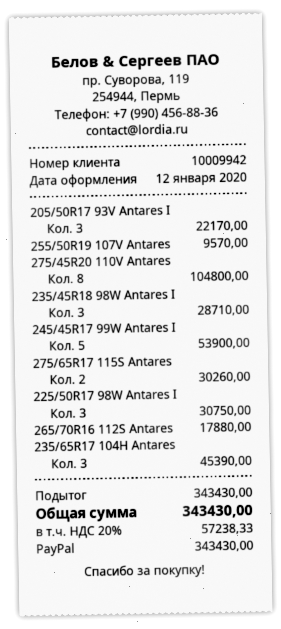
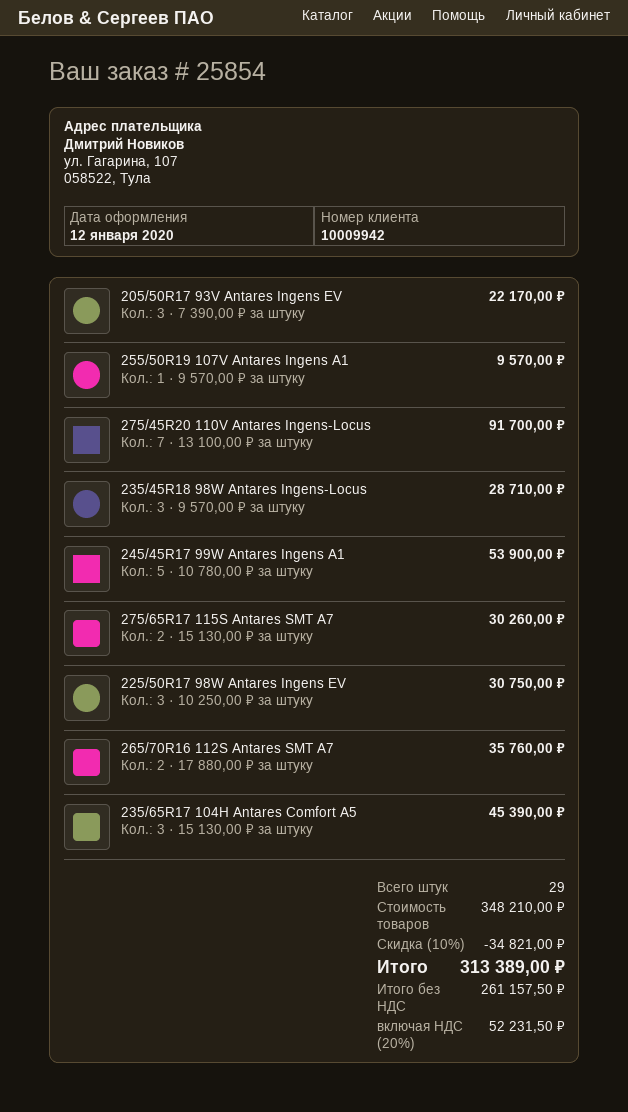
275/45R20 110V Antares: 8 for 104800.00 -> 7 for 91700.00
265/70R16 112S Antares: 1 for 17880.00 -> 2 for 35760.00
subtotal: 343430.00 -> 348210.00
discount: none -> 10% = 34821.00
tax: 20% = 57238.33 -> 20% = 52231.50
total: 343430.00 -> 313389.00

